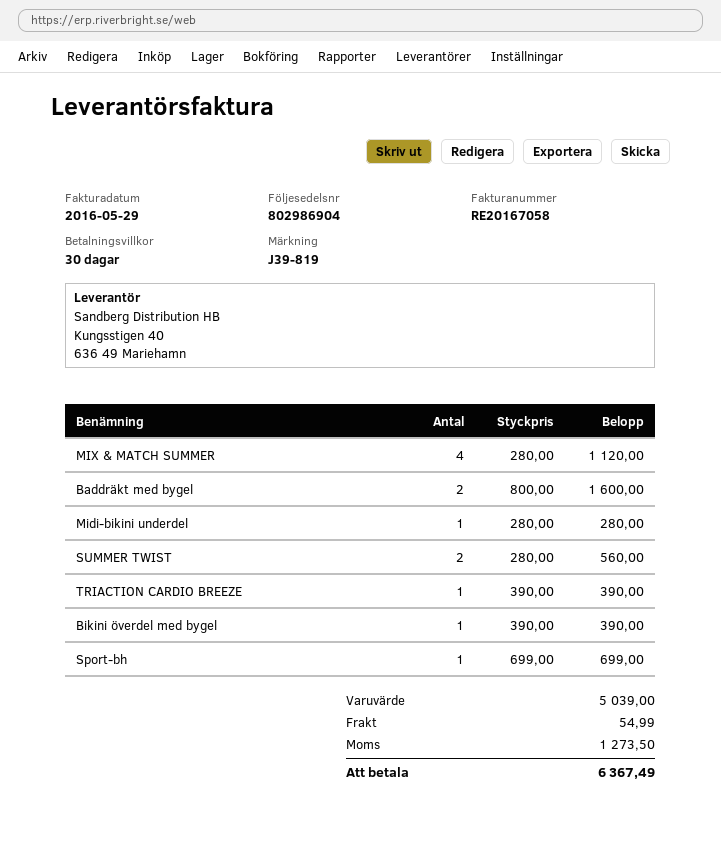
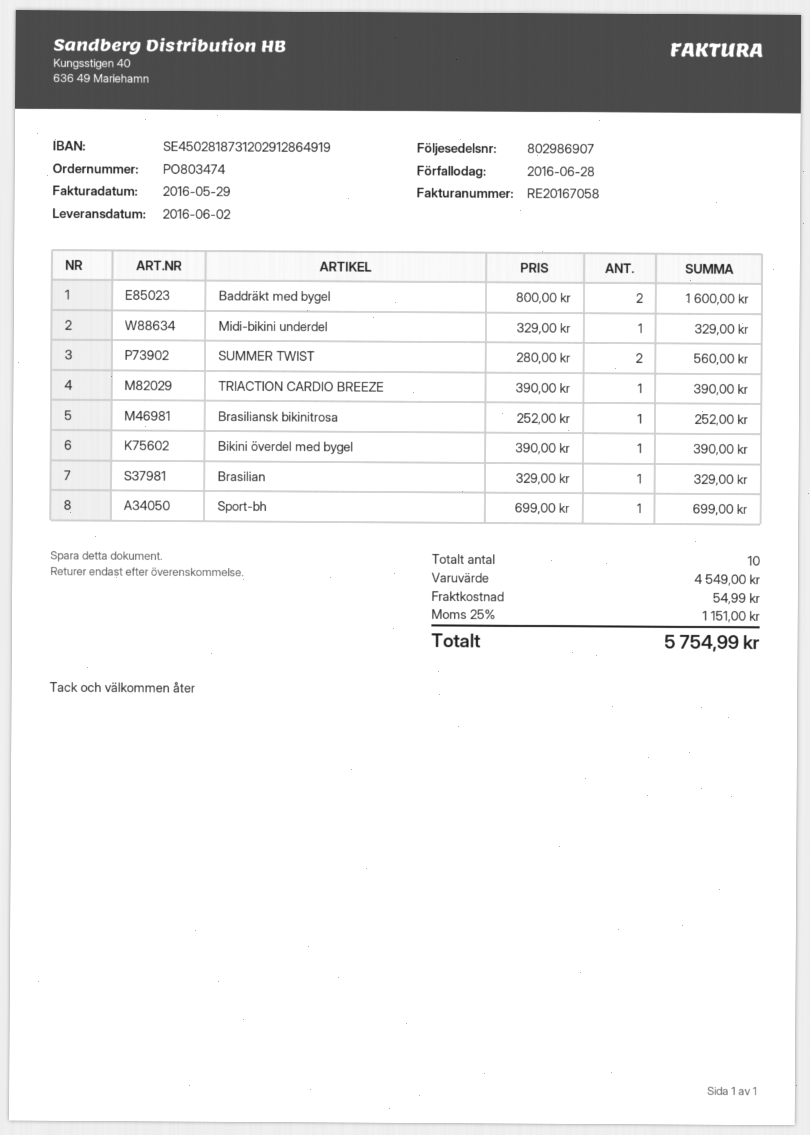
delivery note number: 802986904 -> 802986907
MIX & MATCH SUMMER: 4 x 280.00 = 1120.00 -> none
Midi-bikini underdel: 1 x 280.00 = 280.00 -> 1 x 329.00 = 329.00
Brasiliansk bikinitrosa: none -> 1 x 252.00 = 252.00
Brasilian: none -> 1 x 329.00 = 329.00
subtotal: 5039.00 -> 4549.00
tax: 1273.50 -> 1151.00
total: 6367.49 -> 5754.99

